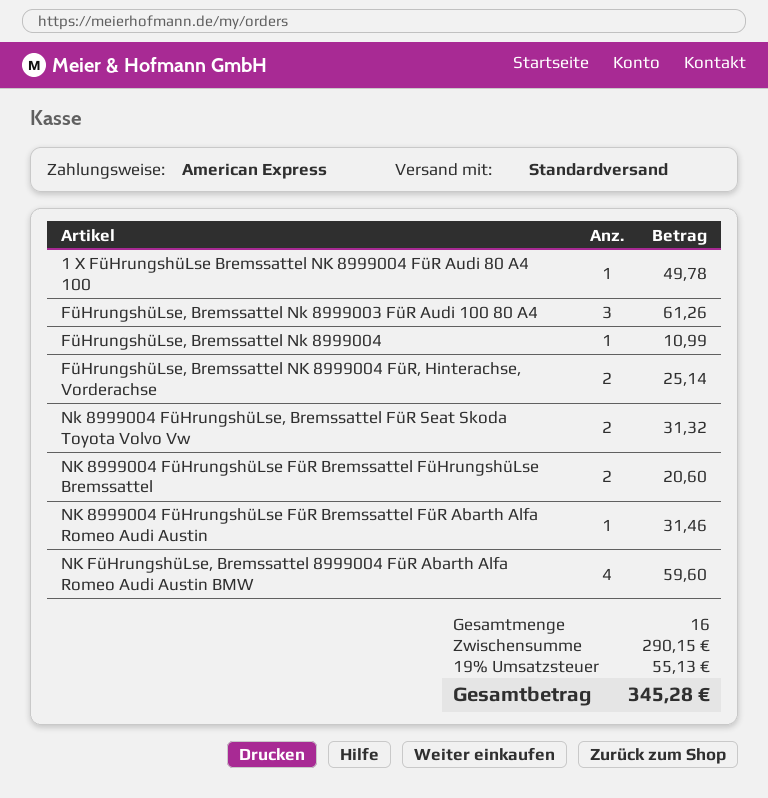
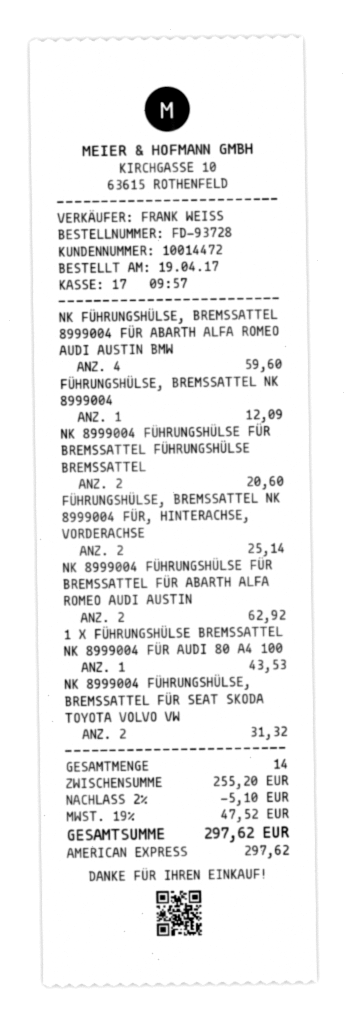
1 X FüHrungshüLse Bremssattel NK 8999004 FüR Audi 80 A4 100: 1 for 49.78 -> 1 for 43.53
FüHrungshüLse, Bremssattel Nk 8999003 FüR Audi 100 80 A4: 3 for 61.26 -> none
FüHrungshüLse, Bremssattel Nk 8999004: 1 for 10.99 -> 1 for 12.09
NK 8999004 FüHrungshüLse FüR Bremssattel FüR Abarth Alfa Romeo Audi Austin: 1 for 31.46 -> 2 for 62.92
total quantity: 16 -> 14
subtotal: 290.15 -> 255.20
discount: none -> 2% = 5.10
tax: 19% = 55.13 -> 19% = 47.52
total: 345.28 -> 297.62

